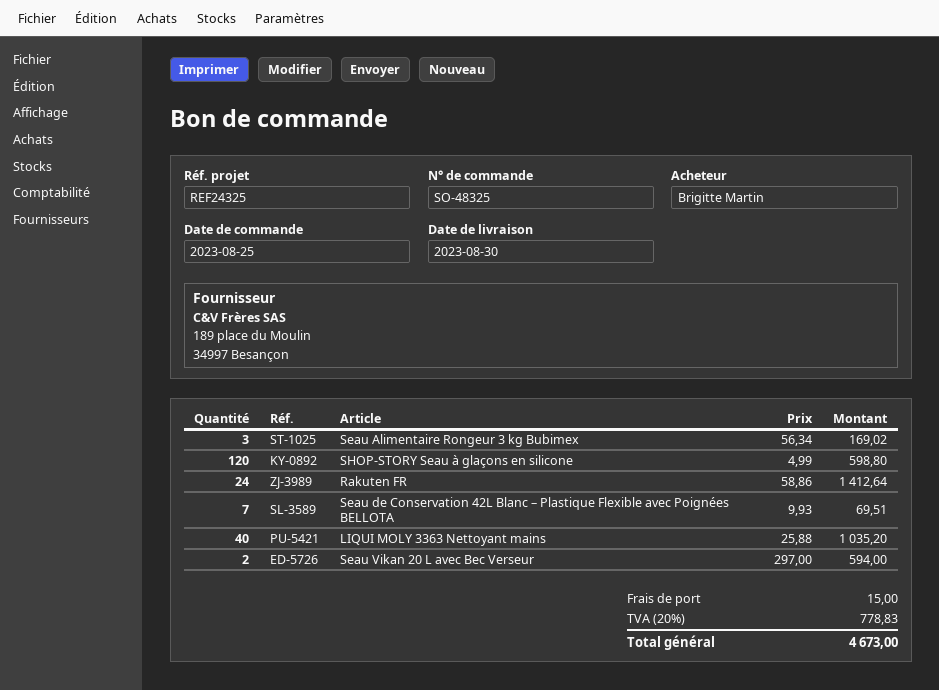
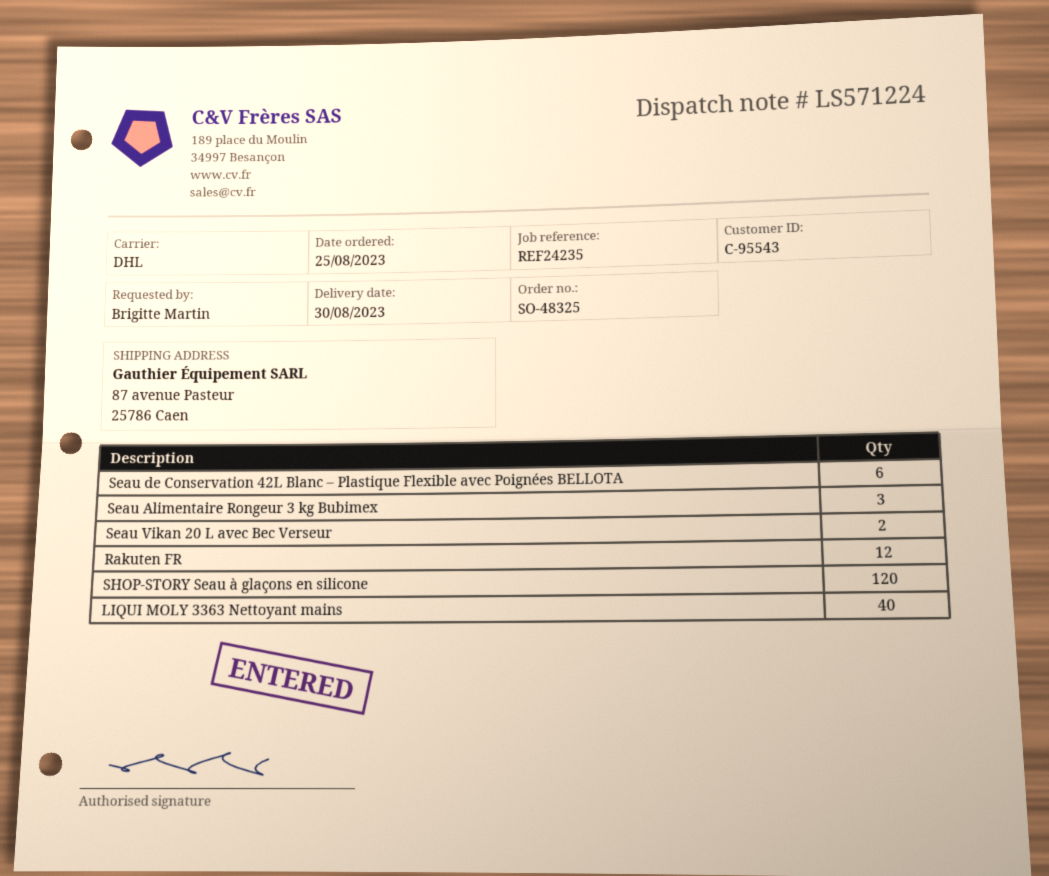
reference: REF24325 -> REF24235
Rakuten FR: 24 -> 12
Seau de Conservation 42L Blanc – Plastique Flexible avec Poignées BELLOTA: 7 -> 6

